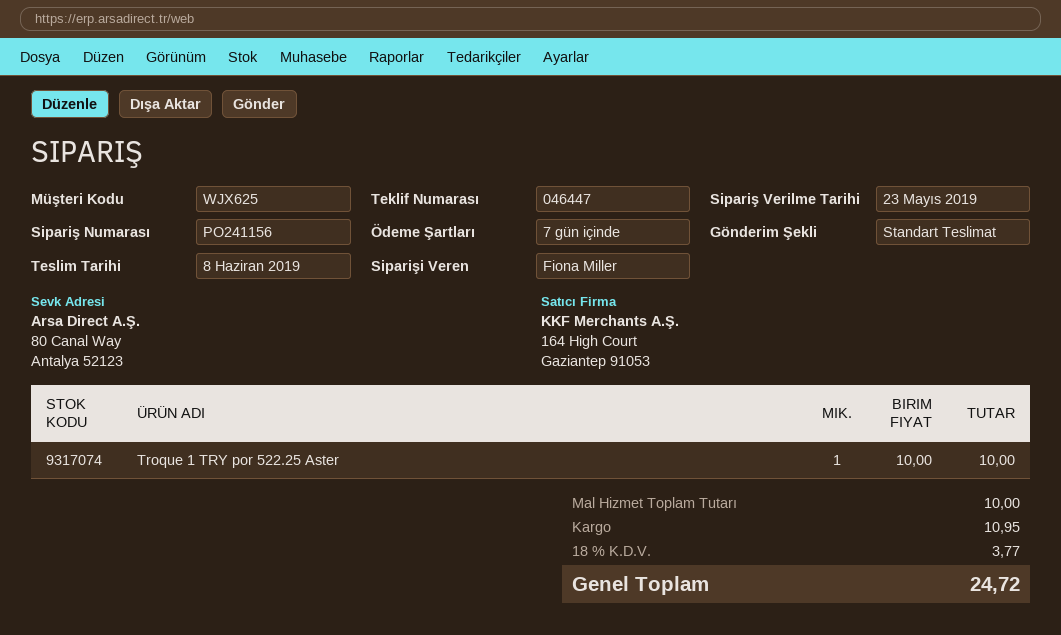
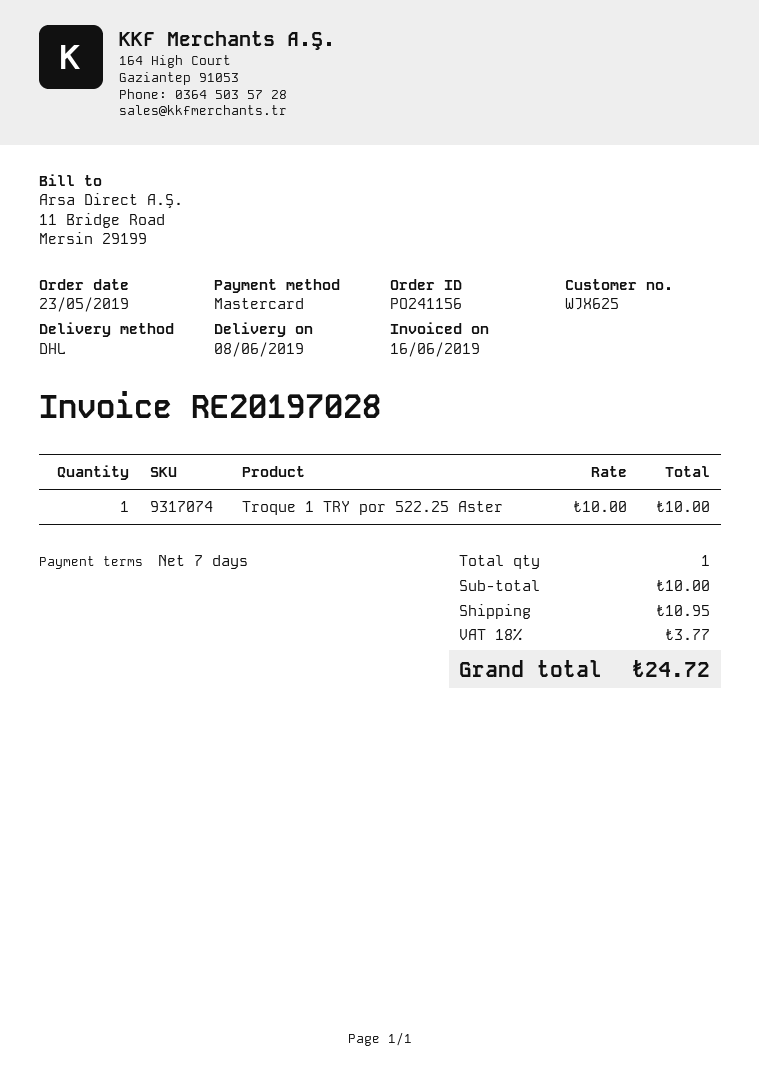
shipping method: standard -> DHL

